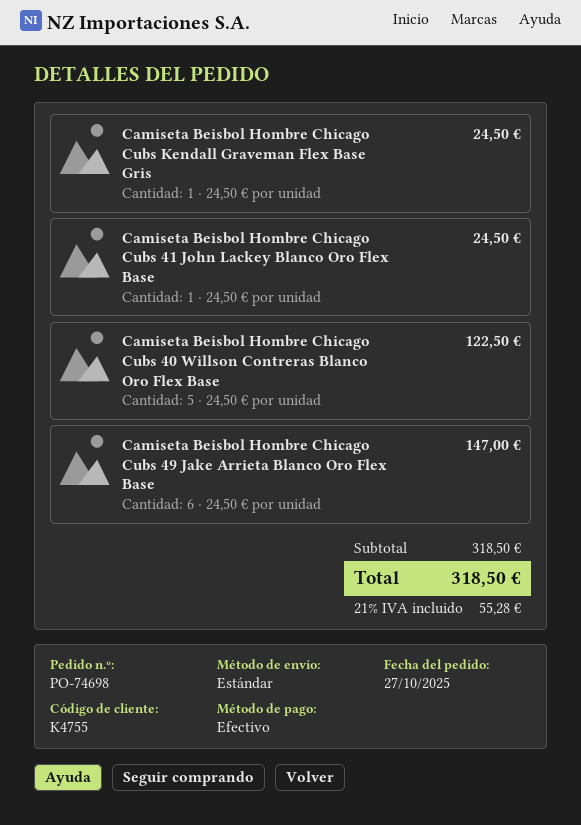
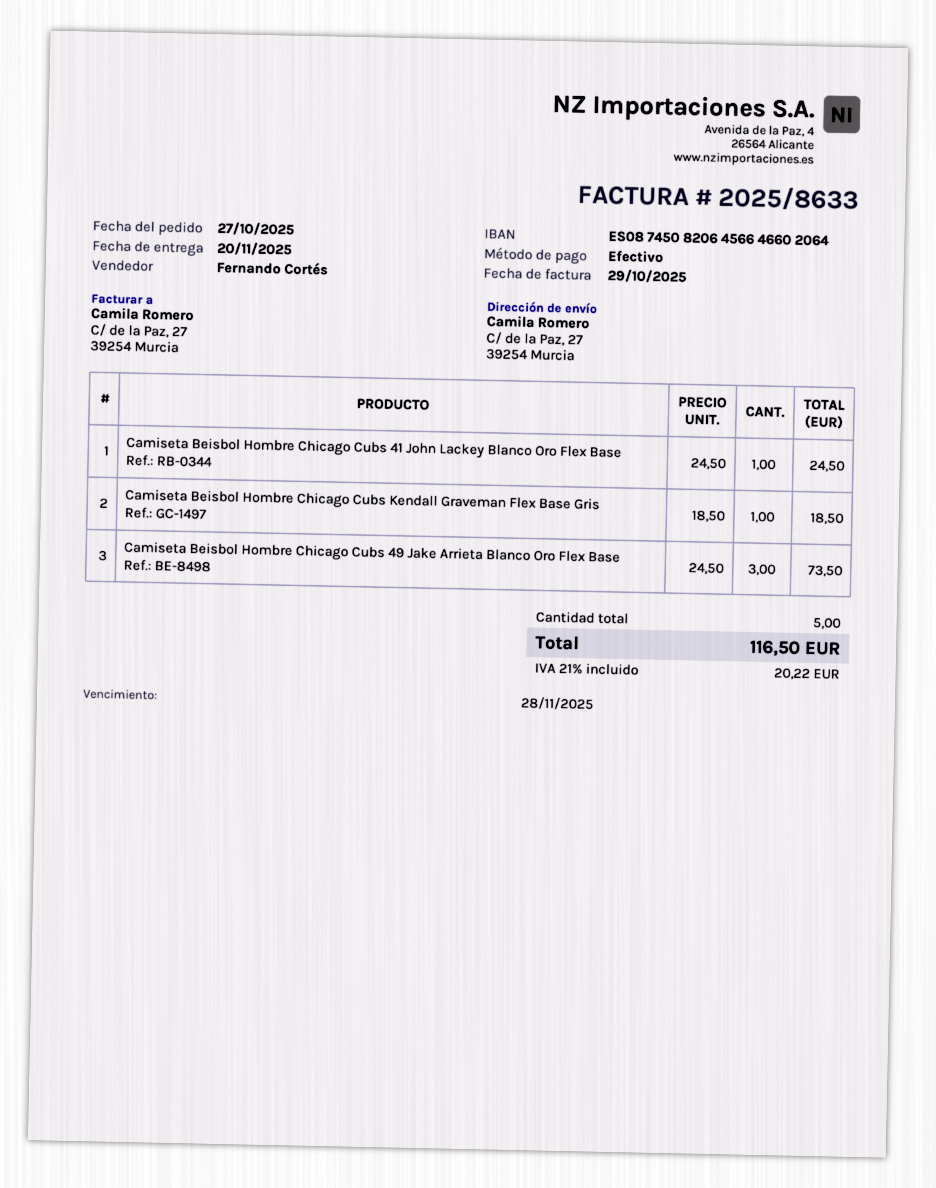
Camiseta Beisbol Hombre Chicago Cubs Kendall Graveman Flex Base Gris: 1 x 24.50 = 24.50 -> 1 x 18.50 = 18.50
Camiseta Beisbol Hombre Chicago Cubs 40 Willson Contreras Blanco Oro Flex Base: 5 x 24.50 = 122.50 -> none
Camiseta Beisbol Hombre Chicago Cubs 49 Jake Arrieta Blanco Oro Flex Base: 6 x 24.50 = 147.00 -> 3 x 24.50 = 73.50
tax: 21% = 55.28 -> 21% = 20.22
total: 318.50 -> 116.50

